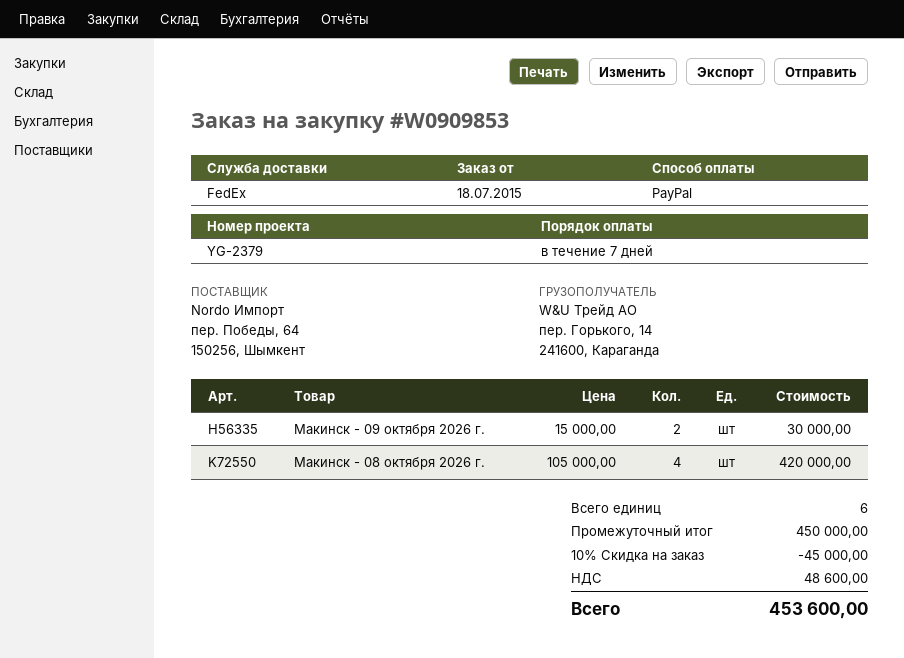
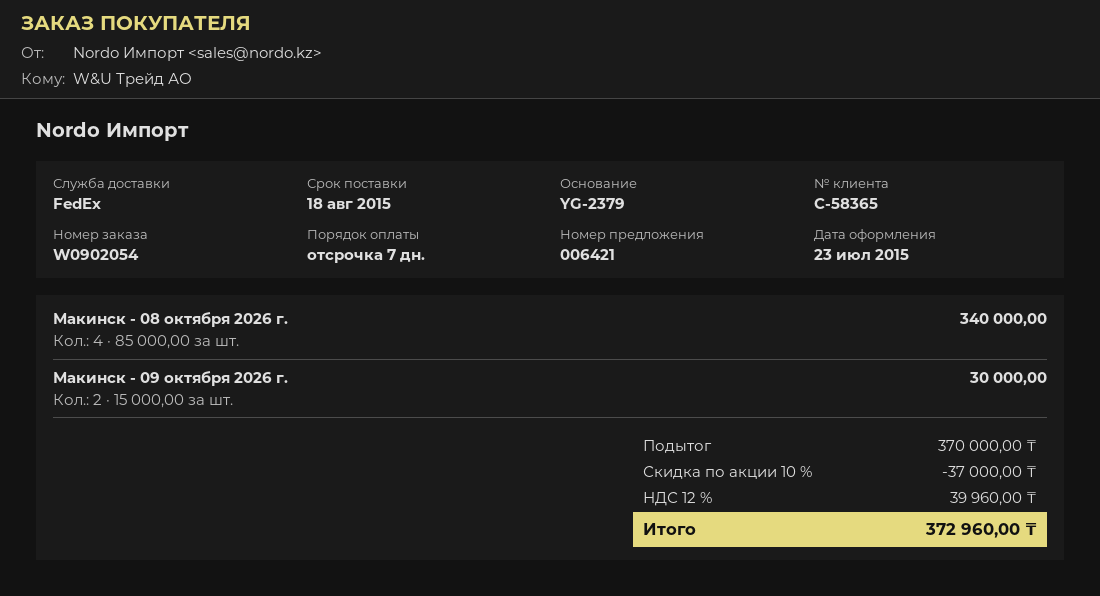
order number: W0909853 -> W0902054
order date: 2015-07-18 -> 2015-07-23
Макинск - 08 октября 2026 г.: 4 x 105000.00 = 420000.00 -> 4 x 85000.00 = 340000.00
subtotal: 450000.00 -> 370000.00
discount: 10% = 45000.00 -> 10% = 37000.00
tax: 48600.00 -> 39960.00
total: 453600.00 -> 372960.00

